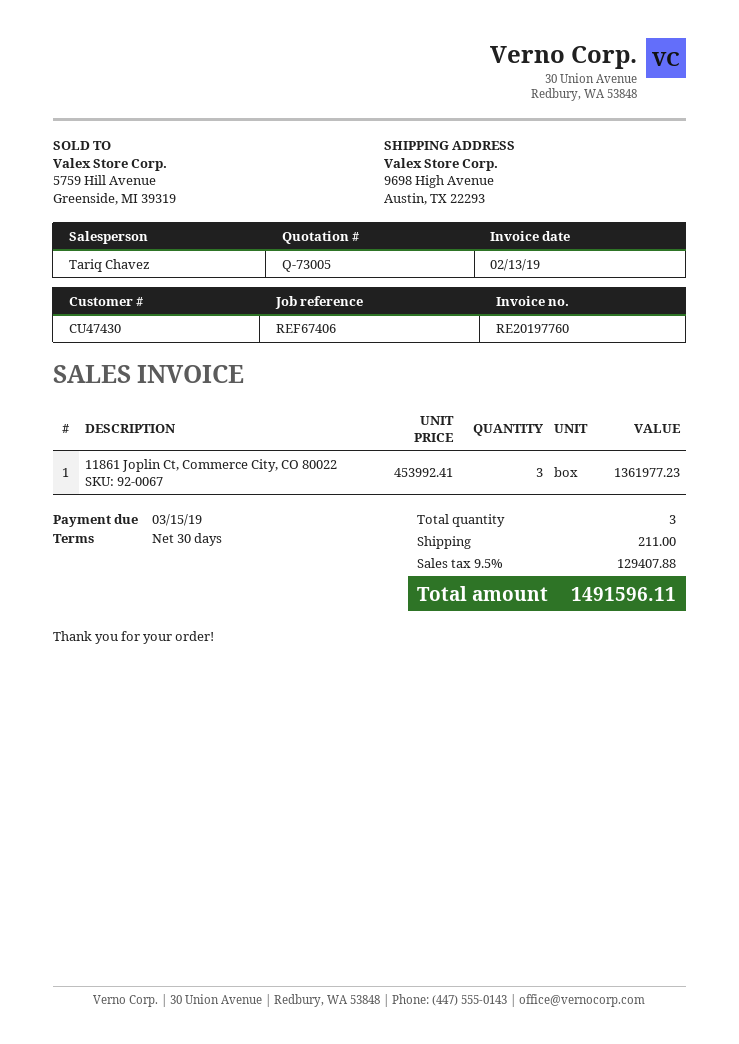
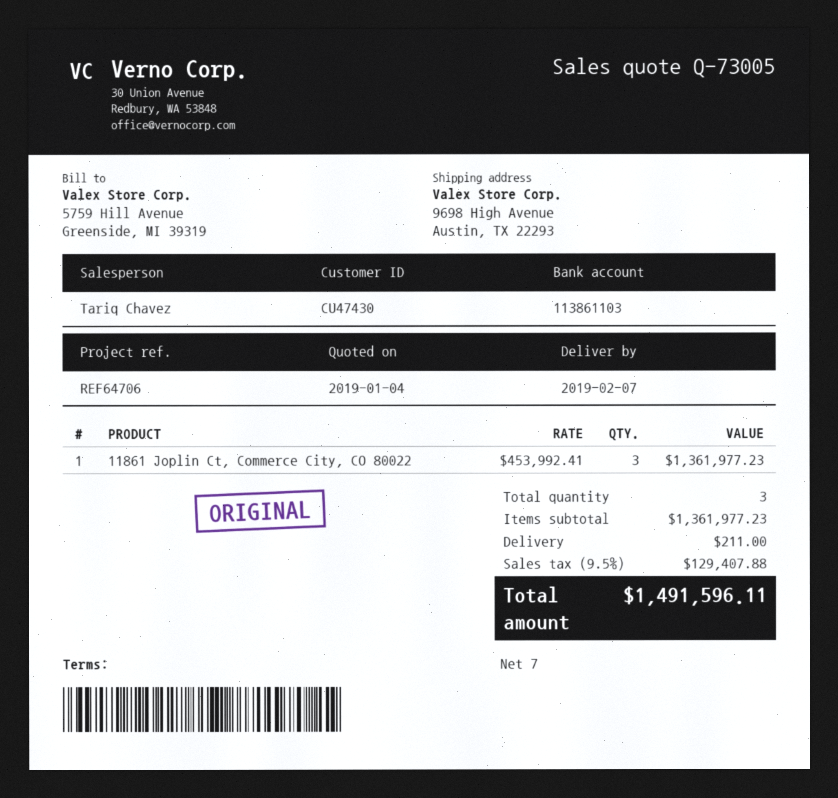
payment terms: 30 days -> 7 days
reference: REF67406 -> REF64706

